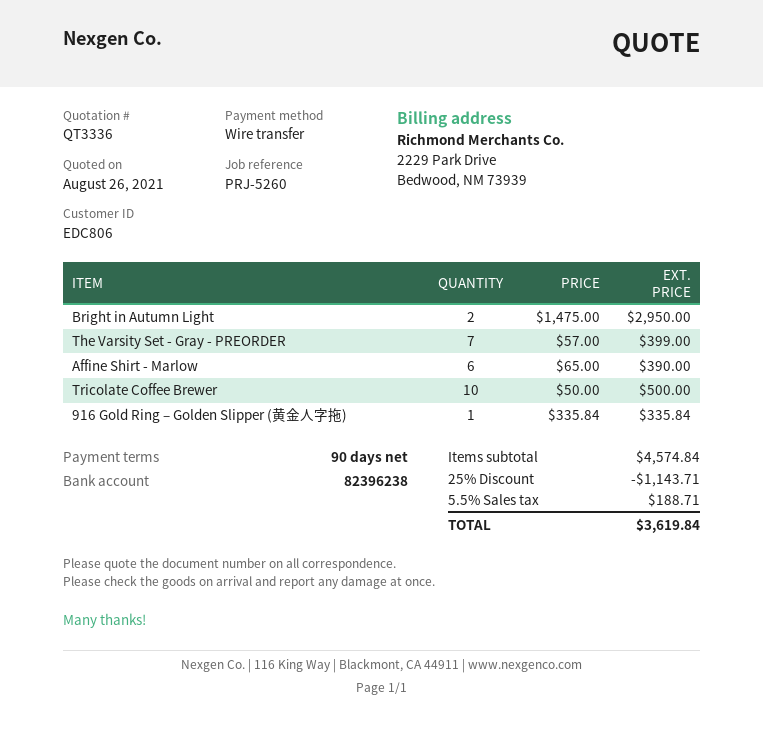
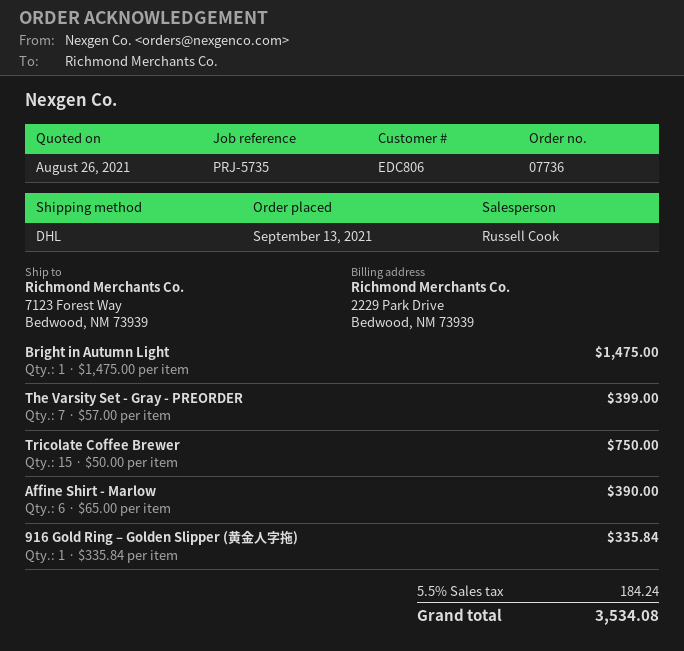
reference: PRJ-5260 -> PRJ-5735
Bright in Autumn Light: 2 x 1475.00 = 2950.00 -> 1 x 1475.00 = 1475.00
Tricolate Coffee Brewer: 10 x 50.00 = 500.00 -> 15 x 50.00 = 750.00
discount: 25% = 1143.71 -> none
tax: 5.5% = 188.71 -> 5.5% = 184.24
total: 3619.84 -> 3534.08

